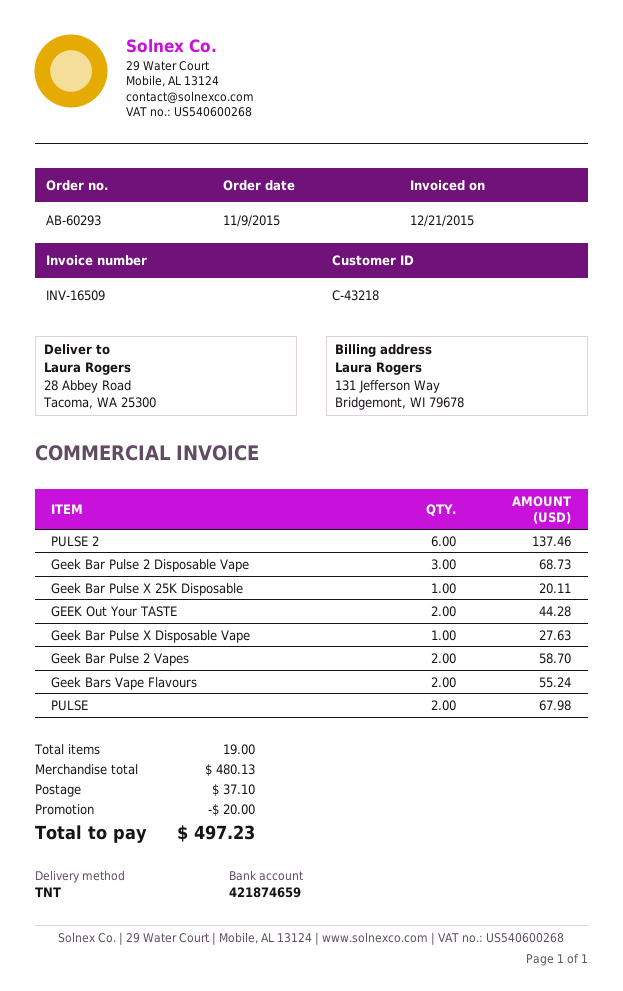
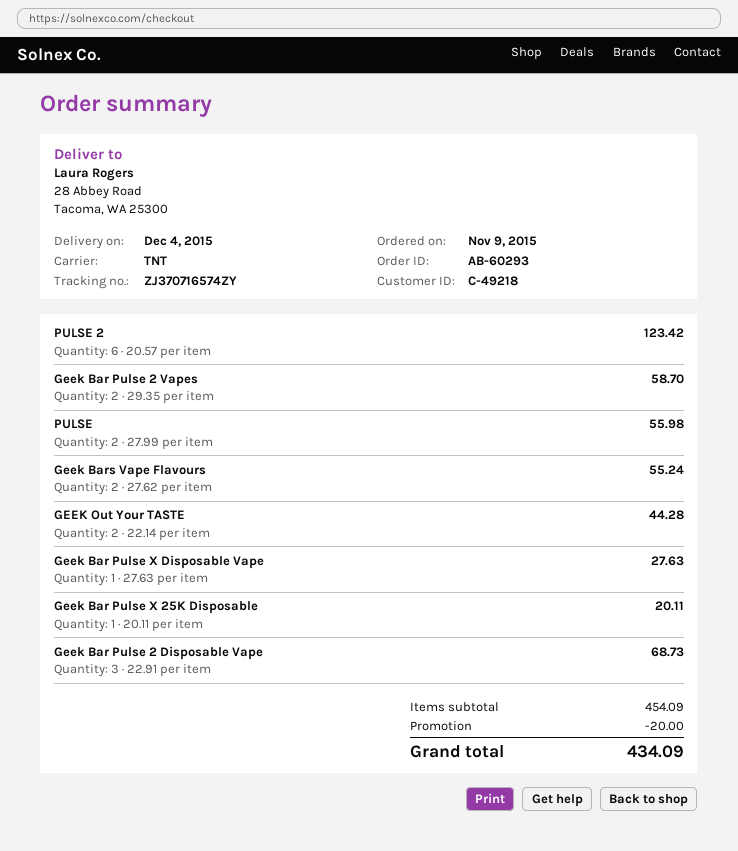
customer number: C-43218 -> C-49218
PULSE 2: 6 for 137.46 -> 6 for 123.42
PULSE: 2 for 67.98 -> 2 for 55.98
subtotal: 480.13 -> 454.09
shipping: 37.10 -> none
total: 497.23 -> 434.09

